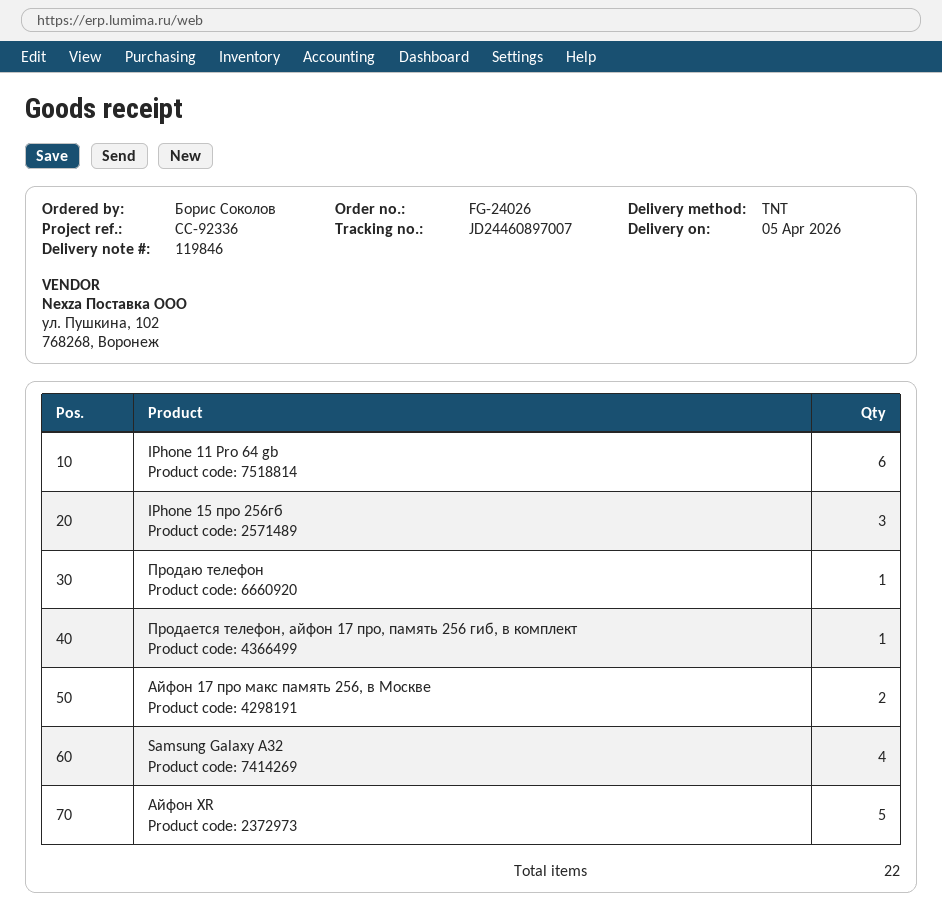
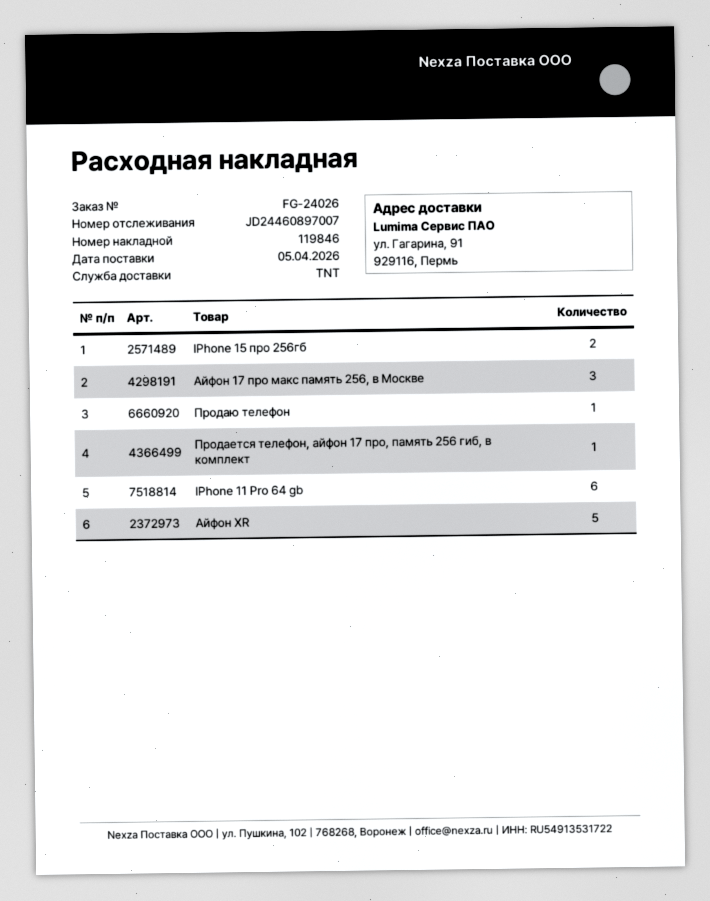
IPhone 15 про 256гб: 3 -> 2
Айфон 17 про макс память 256, в Москве: 2 -> 3
Samsung Galaxy A32: 4 -> none

